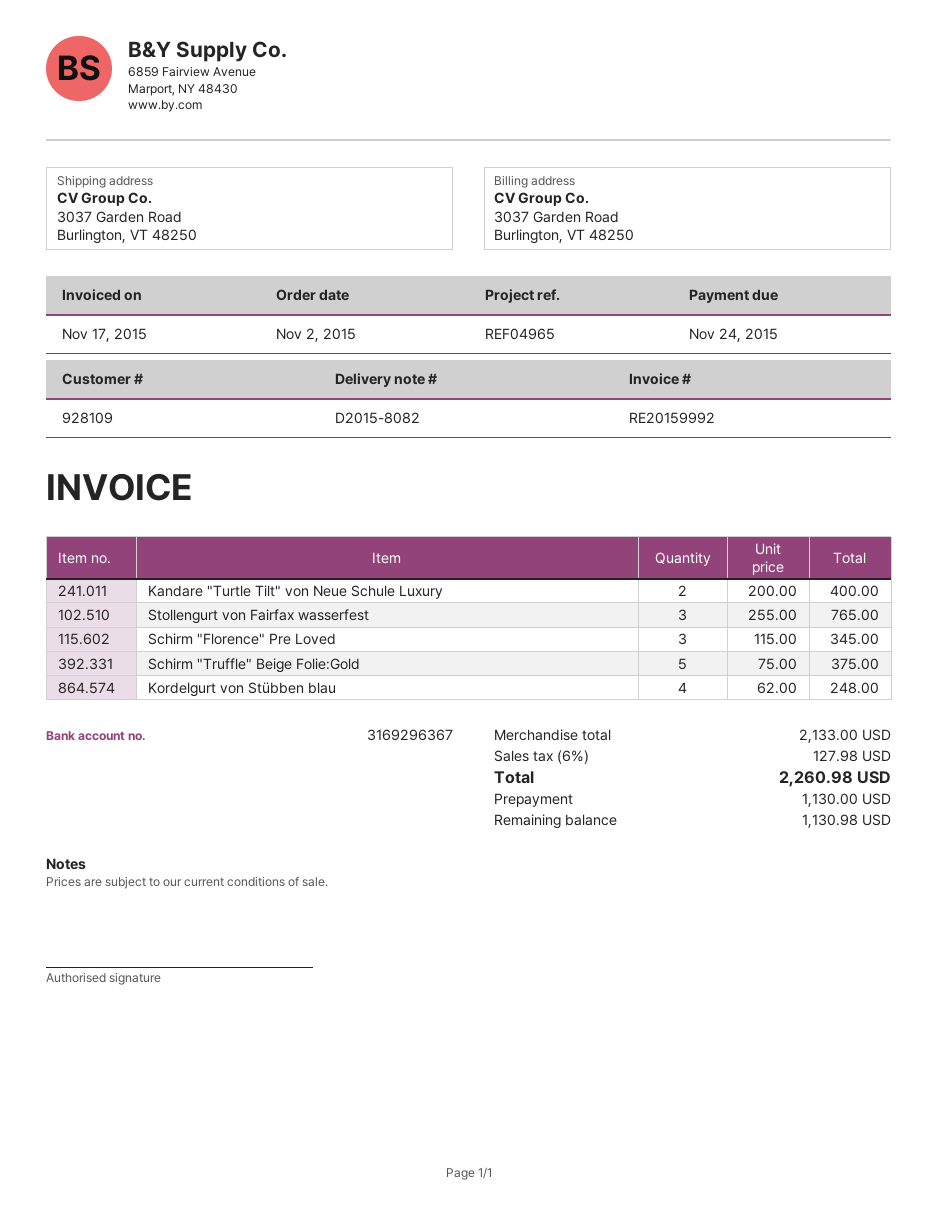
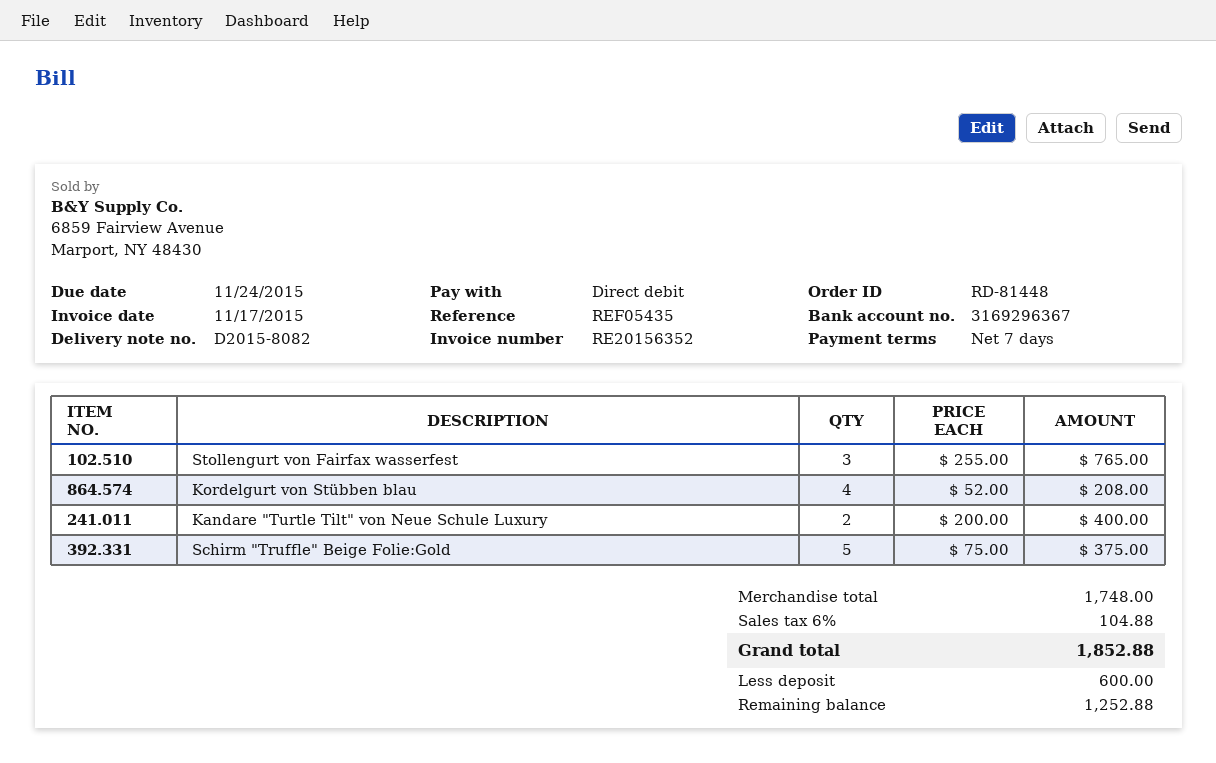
invoice number: RE20159992 -> RE20156352
reference: REF04965 -> REF05435
Schirm "Florence" Pre Loved: 3 x 115.00 = 345.00 -> none
Kordelgurt von Stübben blau: 4 x 62.00 = 248.00 -> 4 x 52.00 = 208.00
subtotal: 2133.00 -> 1748.00
tax: 6% = 127.98 -> 6% = 104.88
total: 2260.98 -> 1852.88
deposit: 1130.00 -> 600.00
balance: 1130.98 -> 1252.88

